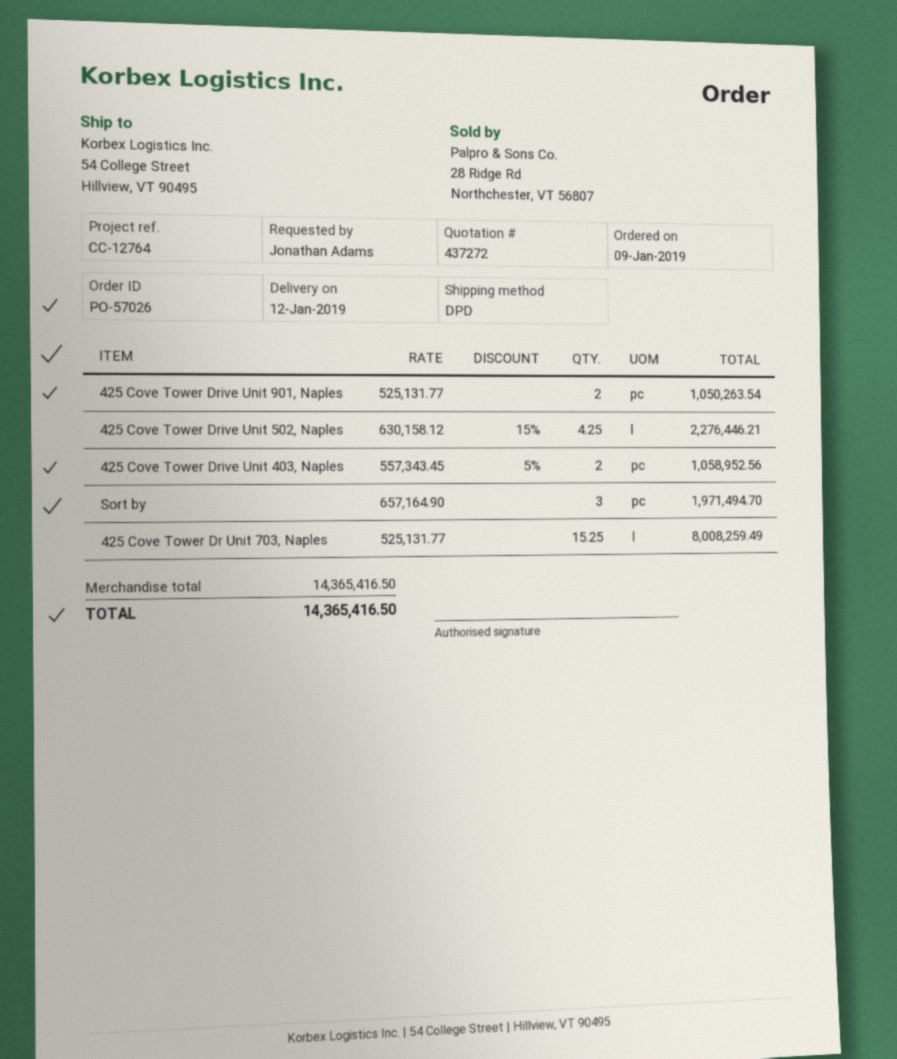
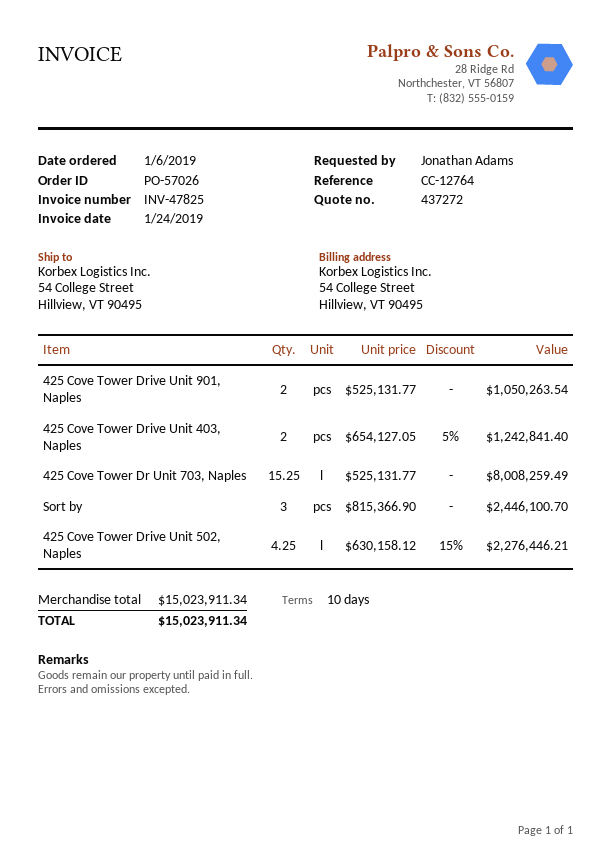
order date: 2019-01-09 -> 2019-01-06
425 Cove Tower Drive Unit 403, Naples: 2 x 557343.45 - 5% = 1058952.56 -> 2 x 654127.05 - 5% = 1242841.40
Sort by: 3 x 657164.90 = 1971494.70 -> 3 x 815366.90 = 2446100.70
subtotal: 14365416.50 -> 15023911.34
total: 14365416.50 -> 15023911.34

